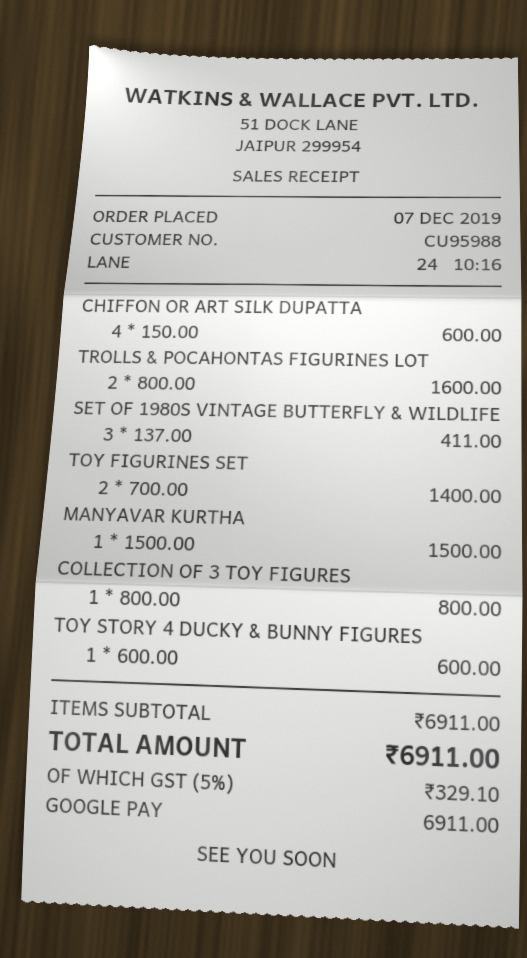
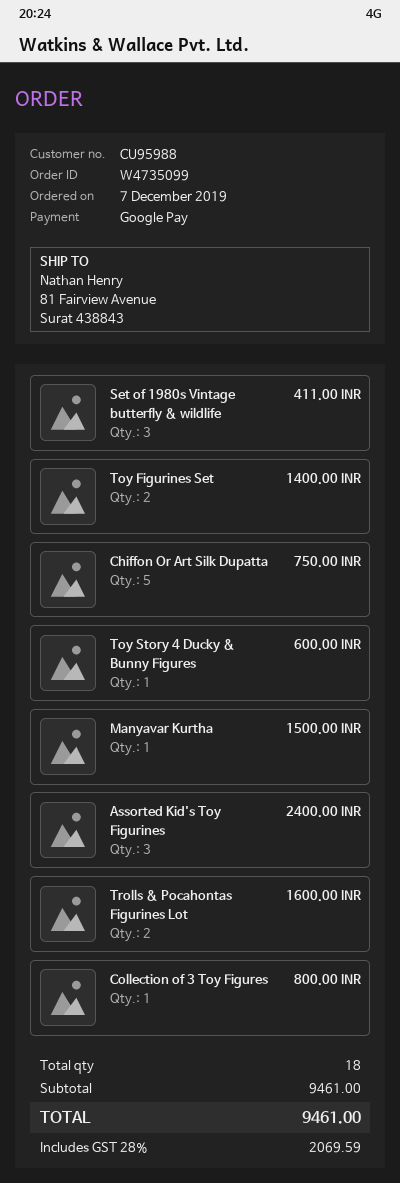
CHIFFON OR ART SILK DUPATTA: 4 for 600.00 -> 5 for 750.00
Assorted Kid's Toy Figurines: none -> 3 for 2400.00
subtotal: 6911.00 -> 9461.00
tax: 5% = 329.10 -> 28% = 2069.59
total: 6911.00 -> 9461.00

